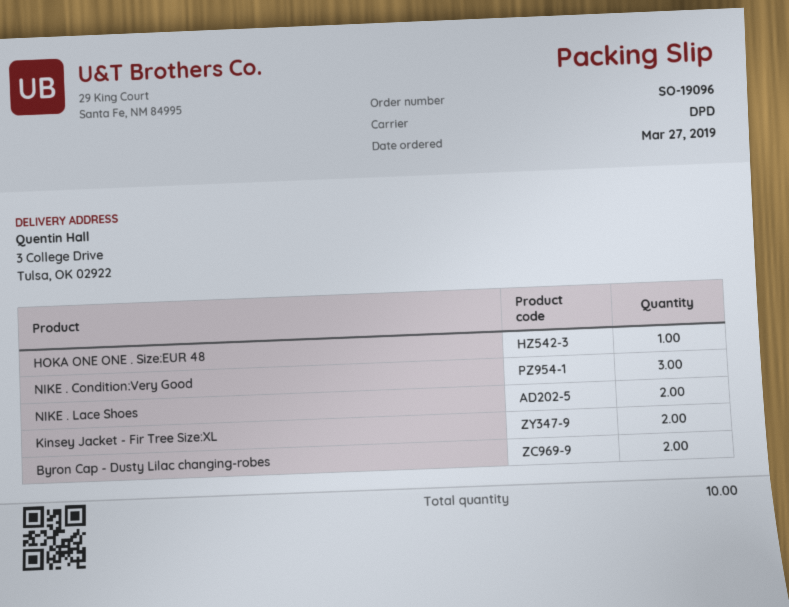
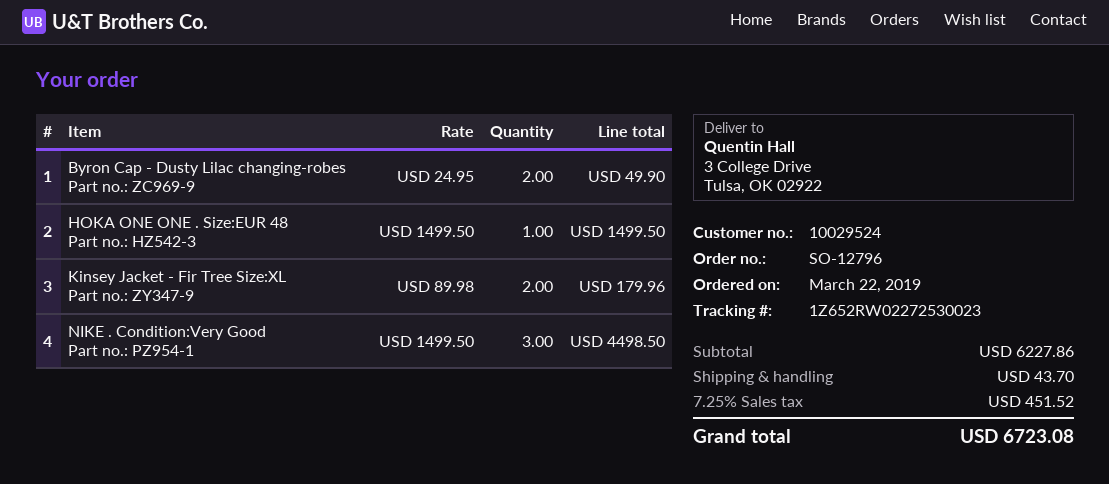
order number: SO-19096 -> SO-12796
order date: 2019-03-27 -> 2019-03-22
NIKE . Lace Shoes: 2 -> none

